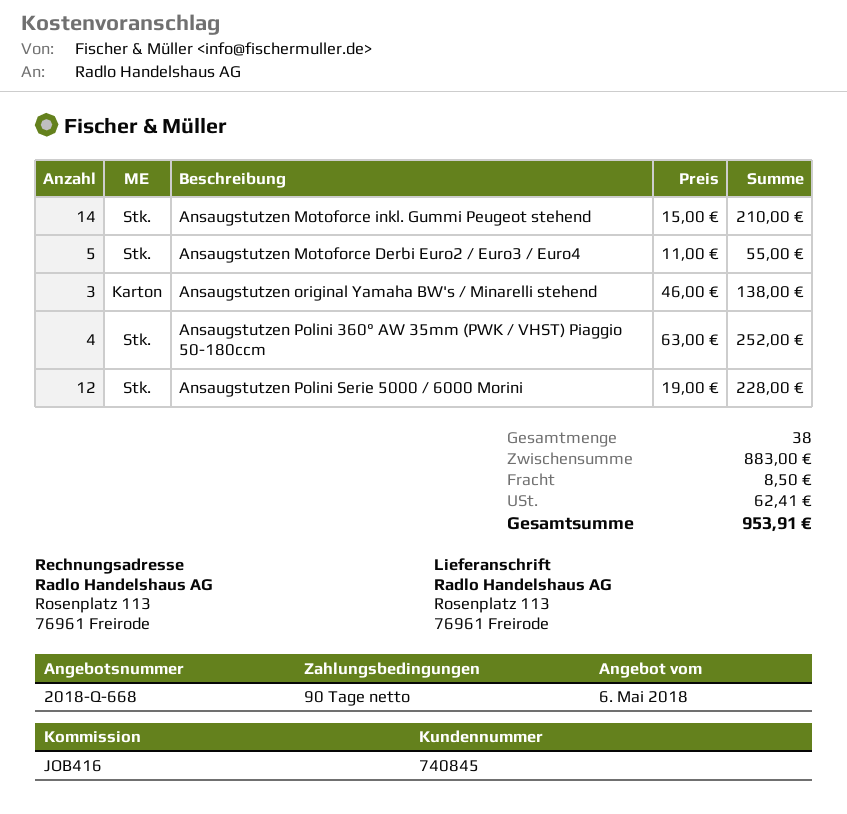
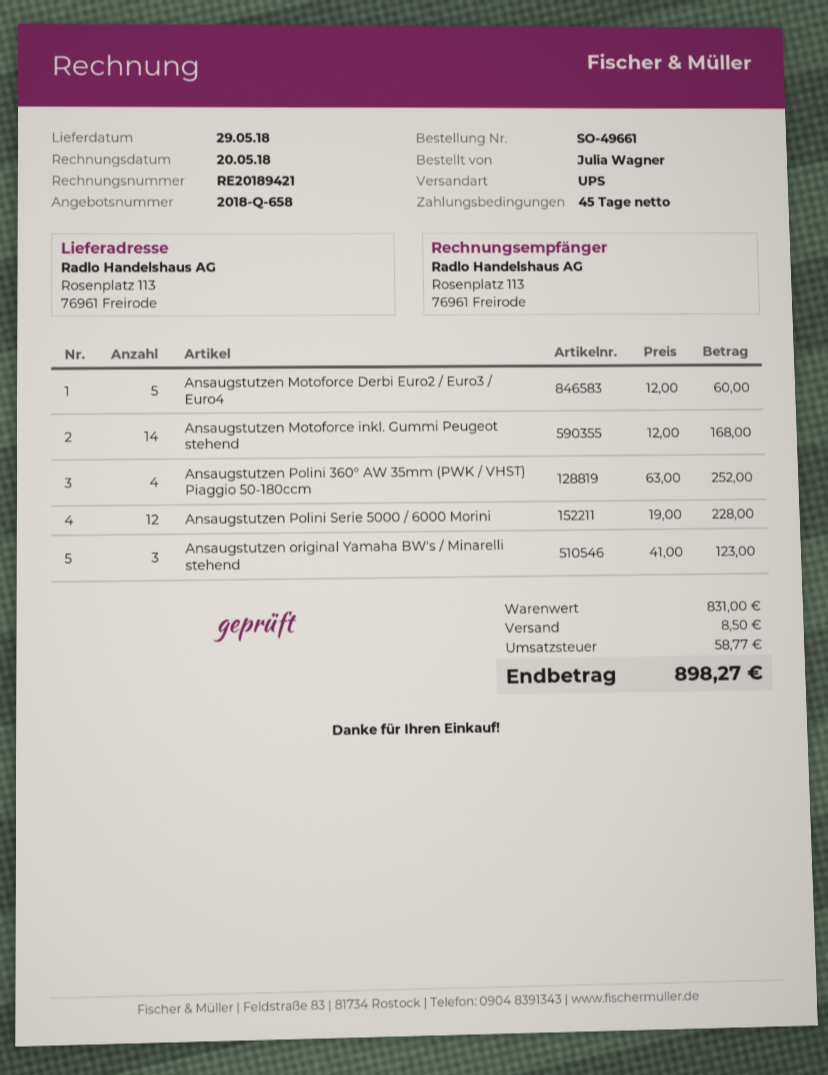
quote number: 2018-Q-668 -> 2018-Q-658
payment terms: 90 days -> 45 days
Ansaugstutzen Motoforce inkl. Gummi Peugeot stehend: 14 x 15.00 = 210.00 -> 14 x 12.00 = 168.00
Ansaugstutzen Motoforce Derbi Euro2 / Euro3 / Euro4: 5 x 11.00 = 55.00 -> 5 x 12.00 = 60.00
Ansaugstutzen original Yamaha BW's / Minarelli stehend: 3 x 46.00 = 138.00 -> 3 x 41.00 = 123.00
subtotal: 883.00 -> 831.00
tax: 62.41 -> 58.77
total: 953.91 -> 898.27

